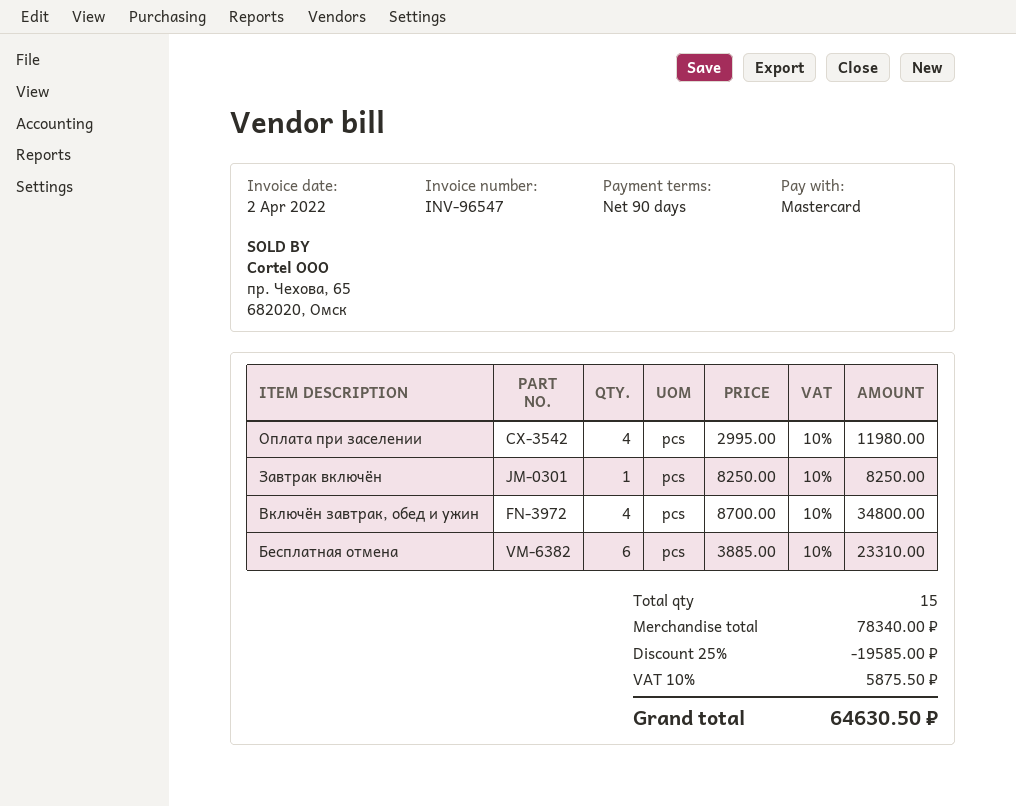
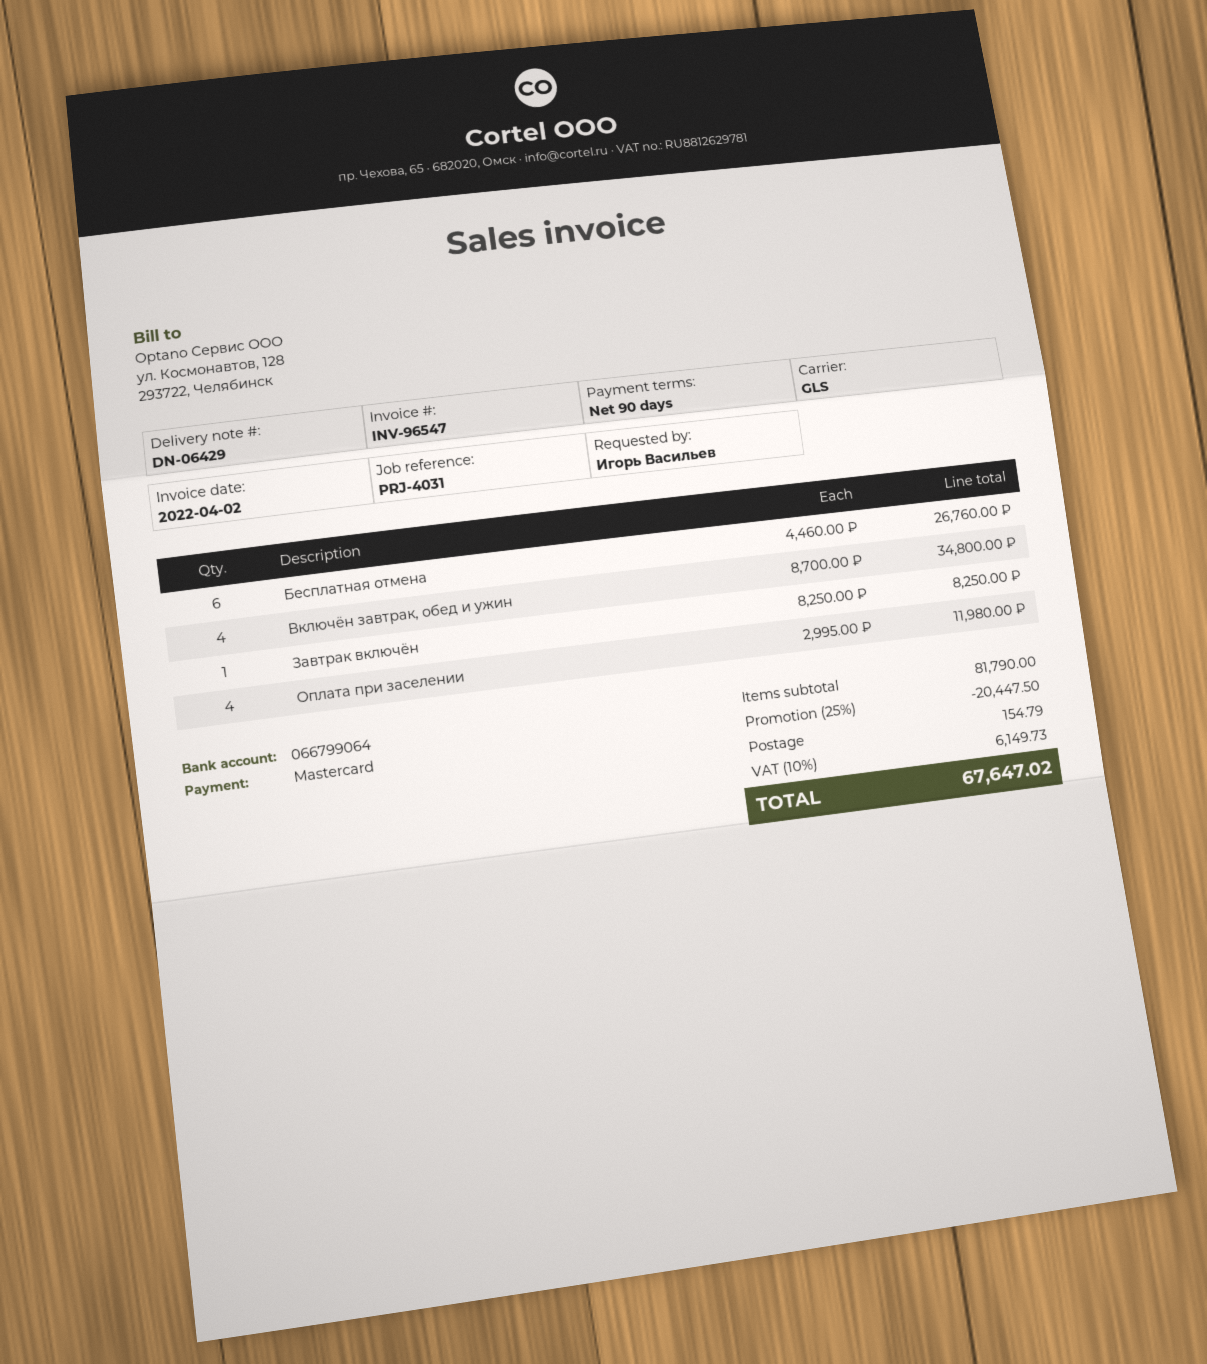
Бесплатная отмена: 6 x 3885.00 = 23310.00 -> 6 x 4460.00 = 26760.00
subtotal: 78340.00 -> 81790.00
discount: 25% = 19585.00 -> 25% = 20447.50
shipping: none -> 154.79
tax: 10% = 5875.50 -> 10% = 6149.73
total: 64630.50 -> 67647.02

